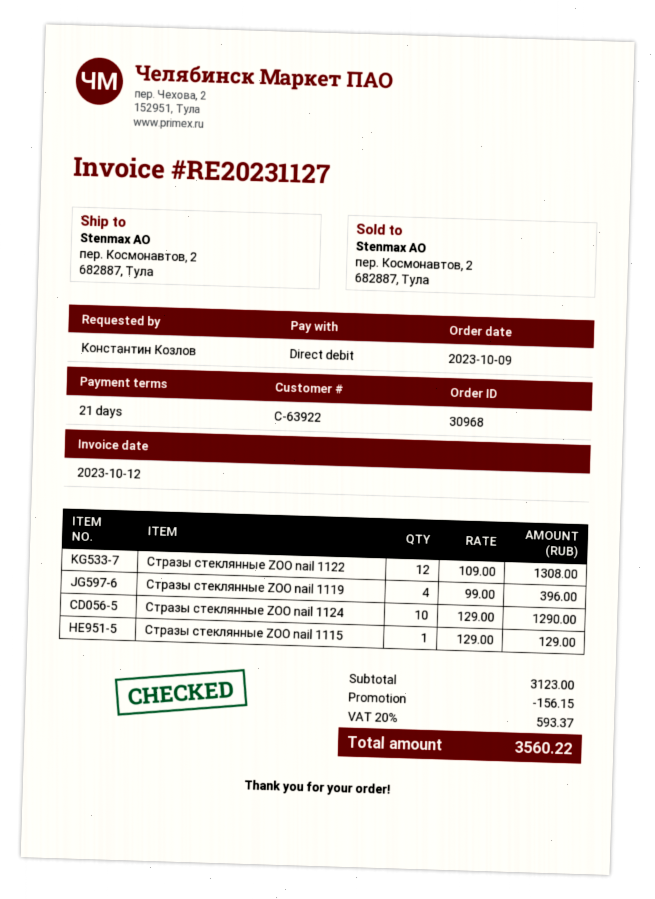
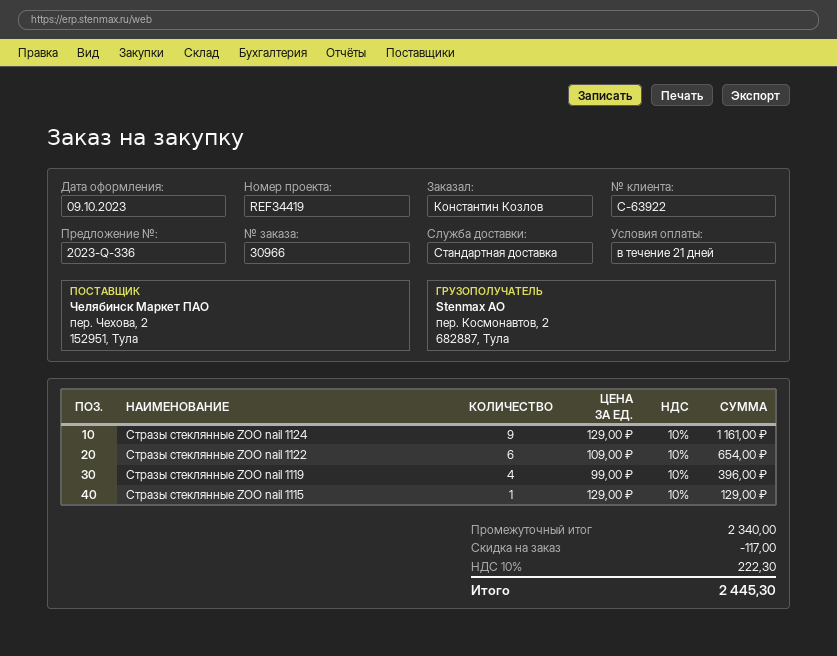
order number: 30968 -> 30966
Стразы стеклянные ZOO nail 1122: 12 x 109.00 = 1308.00 -> 6 x 109.00 = 654.00
Стразы стеклянные ZOO nail 1124: 10 x 129.00 = 1290.00 -> 9 x 129.00 = 1161.00
subtotal: 3123.00 -> 2340.00
discount: 156.15 -> 117.00
tax: 20% = 593.37 -> 10% = 222.30
total: 3560.22 -> 2445.30

